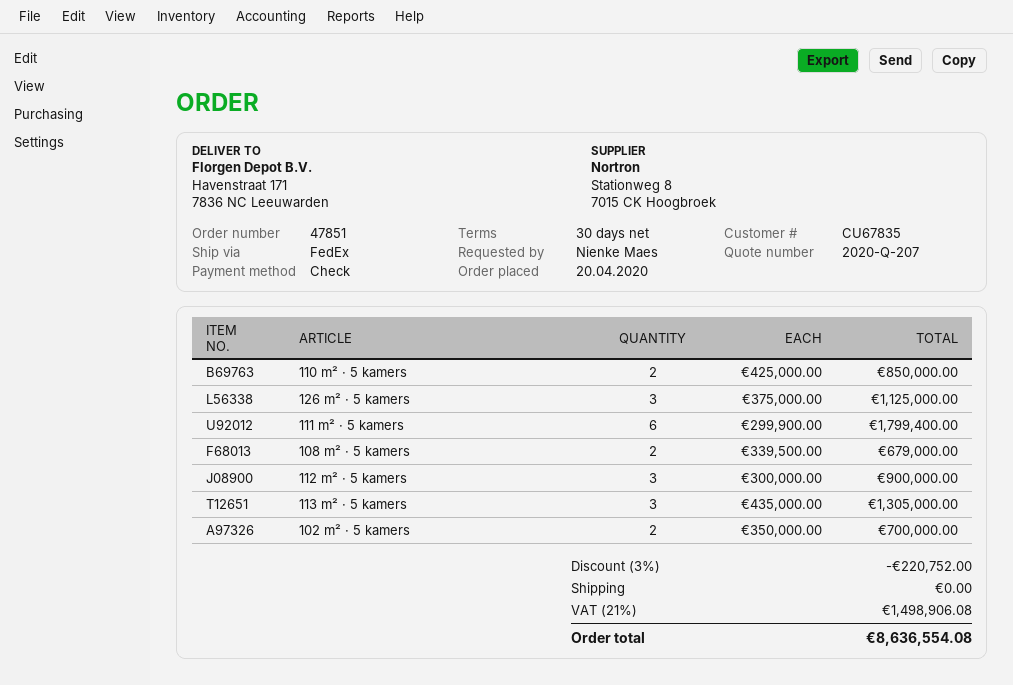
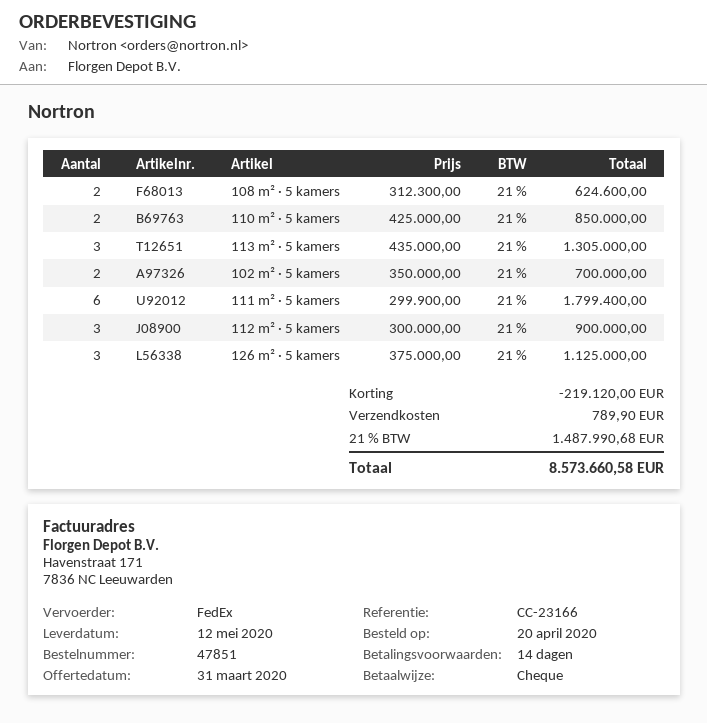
payment terms: 30 days -> 14 days
108 m² · 5 kamers: 2 x 339500.00 = 679000.00 -> 2 x 312300.00 = 624600.00
discount: 220752.00 -> 219120.00
shipping: 0.00 -> 789.90
tax: 21% = 1498906.08 -> 21% = 1487990.68
total: 8636554.08 -> 8573660.58

